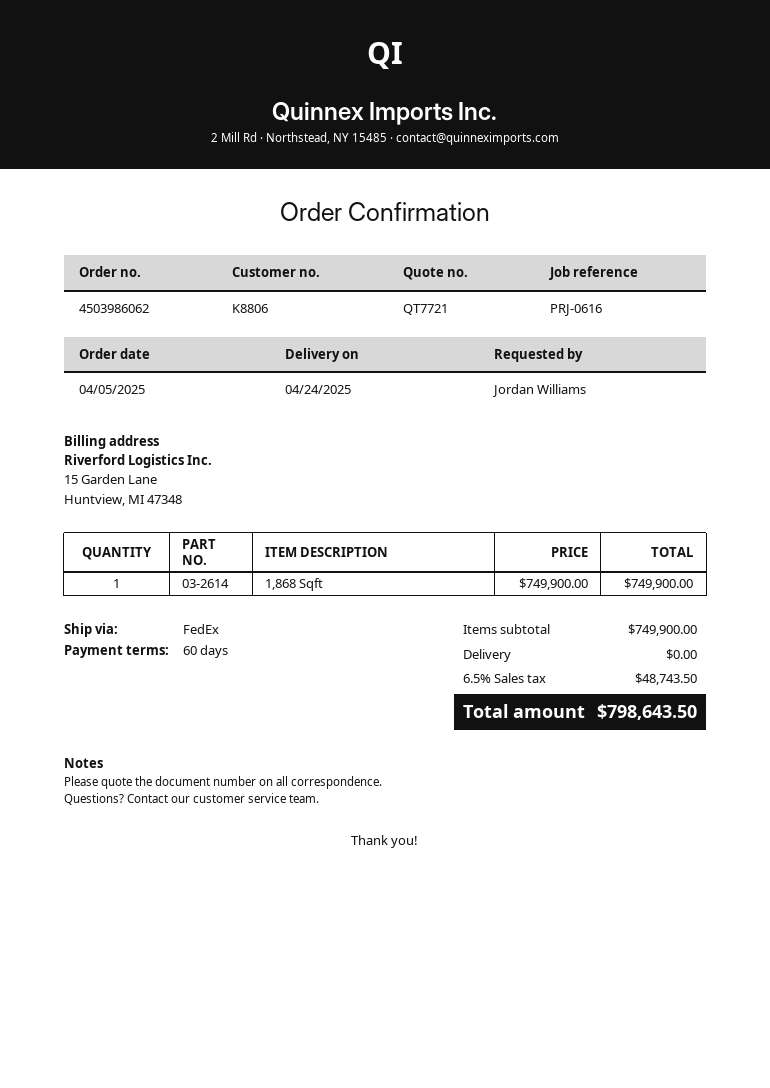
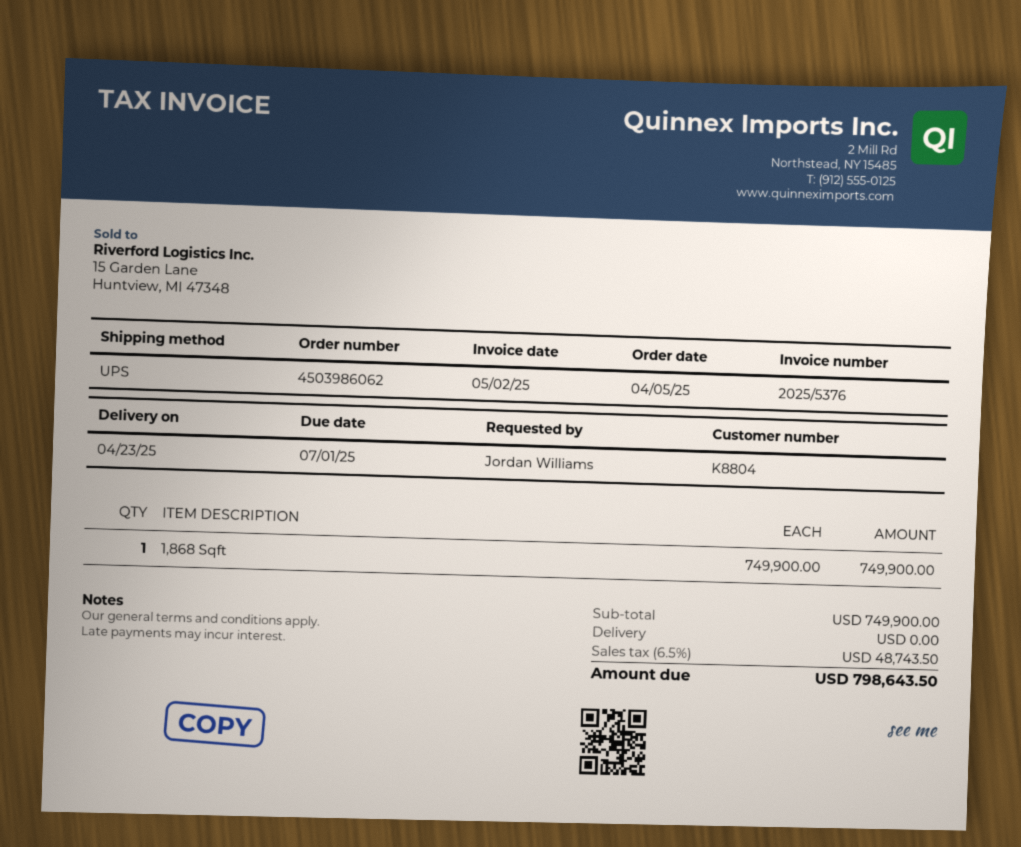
delivery date: 2025-04-24 -> 2025-04-23
customer number: K8806 -> K8804
shipping method: FedEx -> UPS

